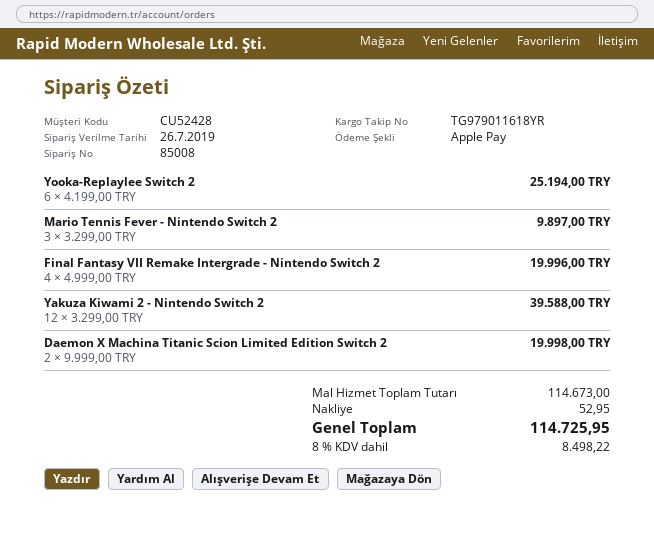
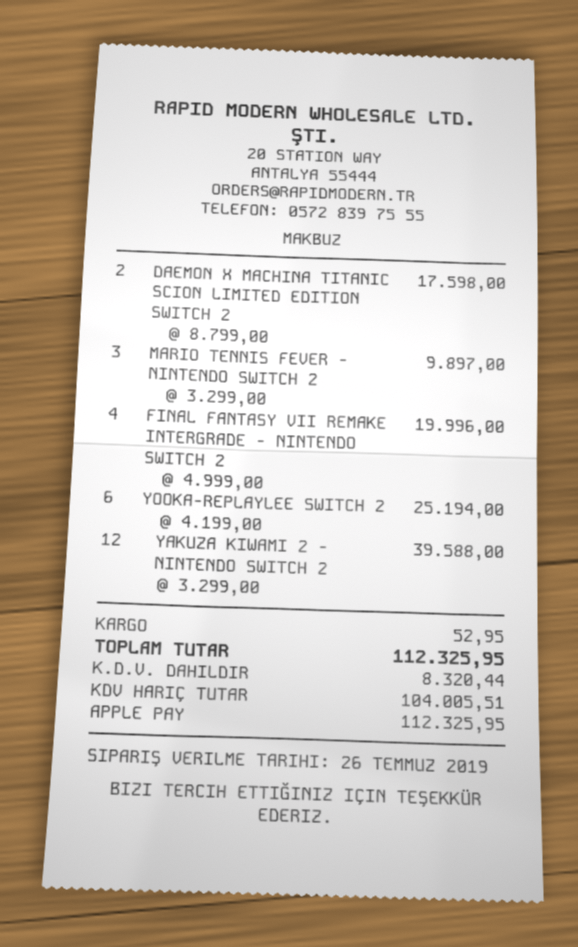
Daemon X Machina Titanic Scion Limited Edition Switch 2: 2 x 9999.00 = 19998.00 -> 2 x 8799.00 = 17598.00
tax: 8498.22 -> 8320.44
total: 114725.95 -> 112325.95

